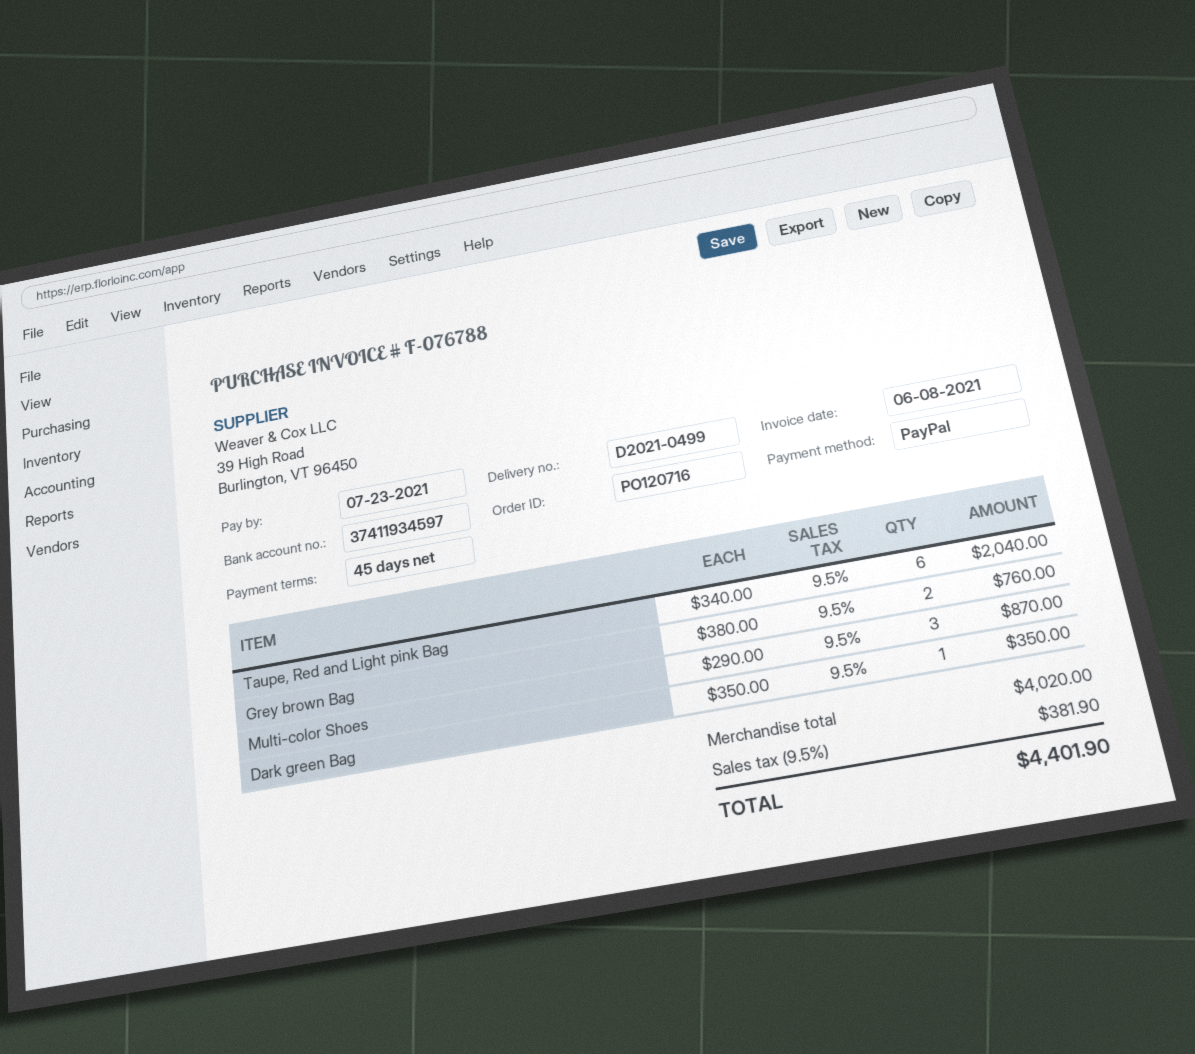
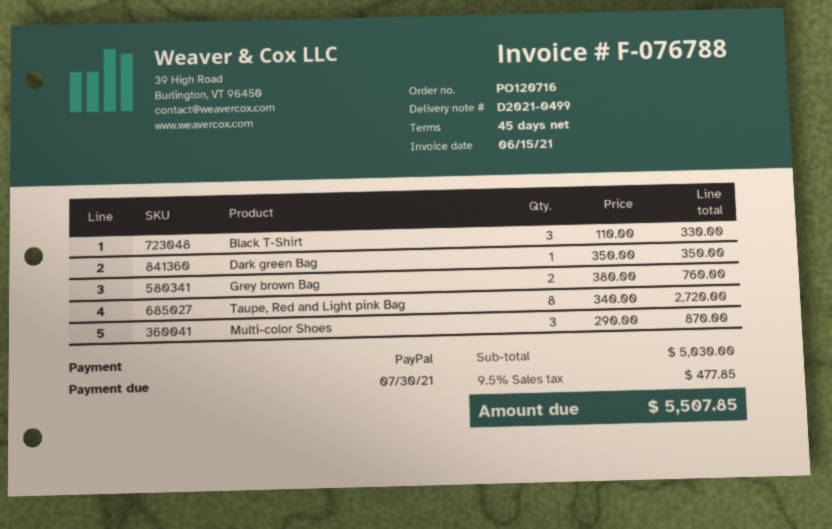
invoice date: 2021-06-08 -> 2021-06-15
due date: 2021-07-23 -> 2021-07-30
Taupe, Red and Light pink Bag: 6 x 340.00 = 2040.00 -> 8 x 340.00 = 2720.00
Black T-Shirt: none -> 3 x 110.00 = 330.00
subtotal: 4020.00 -> 5030.00
tax: 9.5% = 381.90 -> 9.5% = 477.85
total: 4401.90 -> 5507.85

